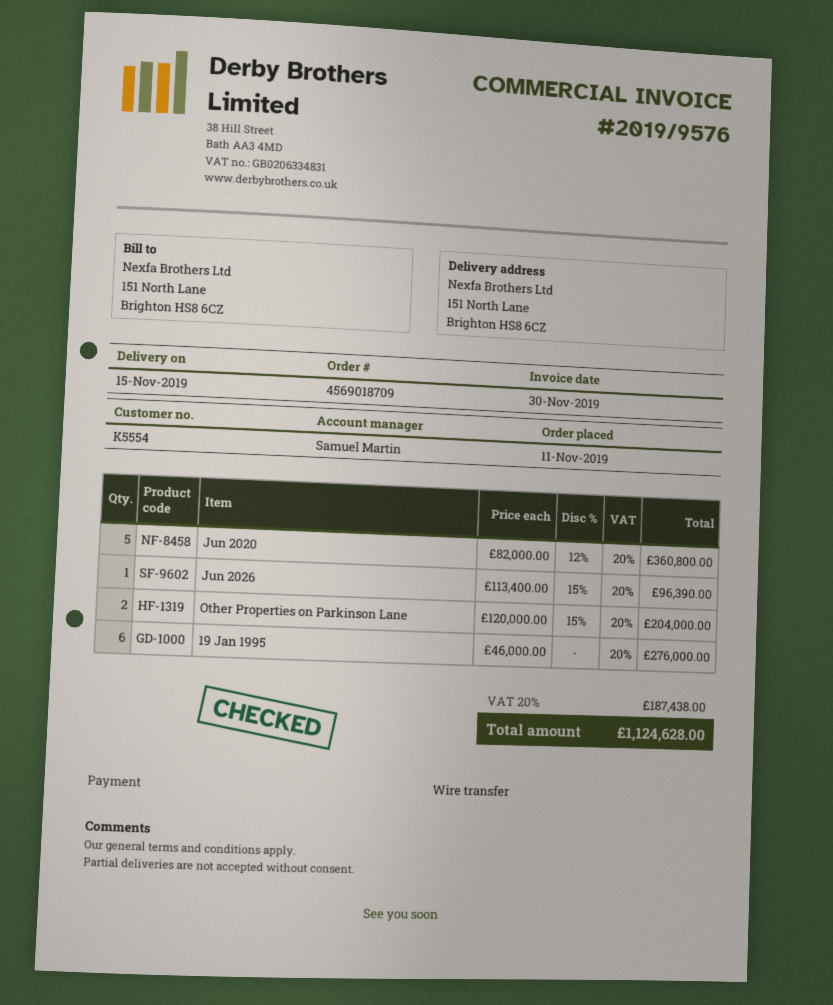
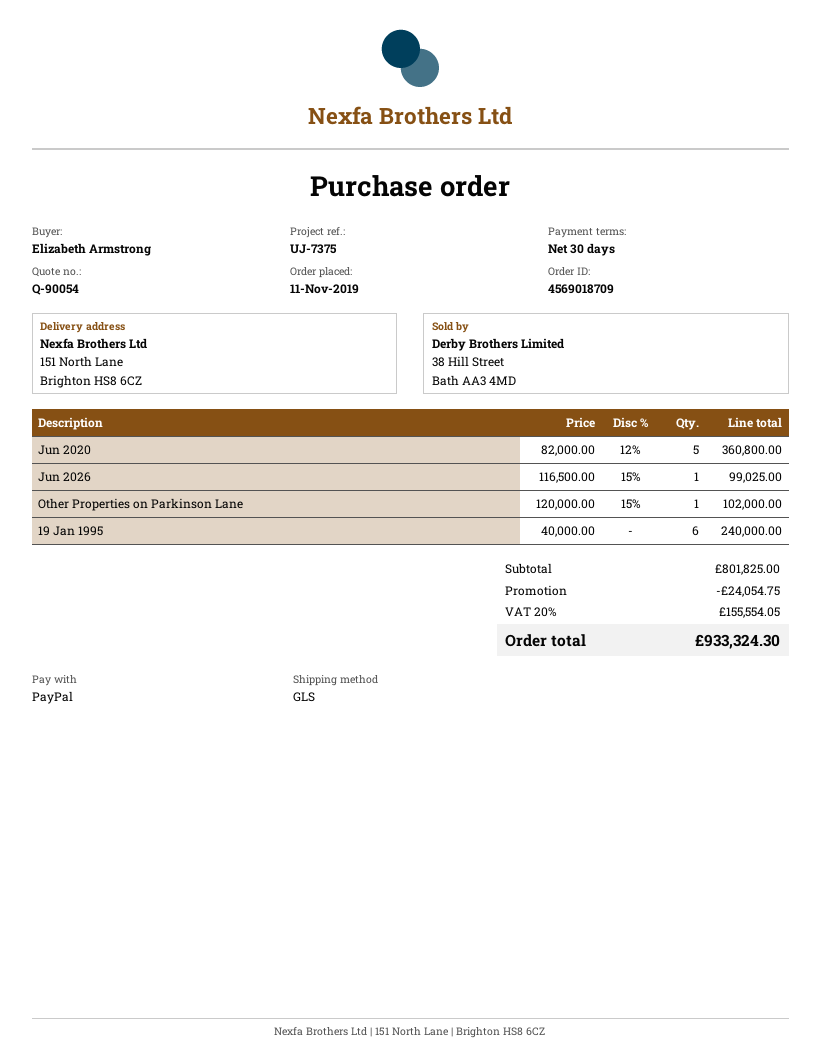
payment method: bank transfer -> PayPal
Jun 2026: 1 x 113400.00 - 15% = 96390.00 -> 1 x 116500.00 - 15% = 99025.00
Other Properties on Parkinson Lane: 2 x 120000.00 - 15% = 204000.00 -> 1 x 120000.00 - 15% = 102000.00
19 Jan 1995: 6 x 46000.00 = 276000.00 -> 6 x 40000.00 = 240000.00
discount: none -> 24054.75
tax: 20% = 187438.00 -> 20% = 155554.05
total: 1124628.00 -> 933324.30

